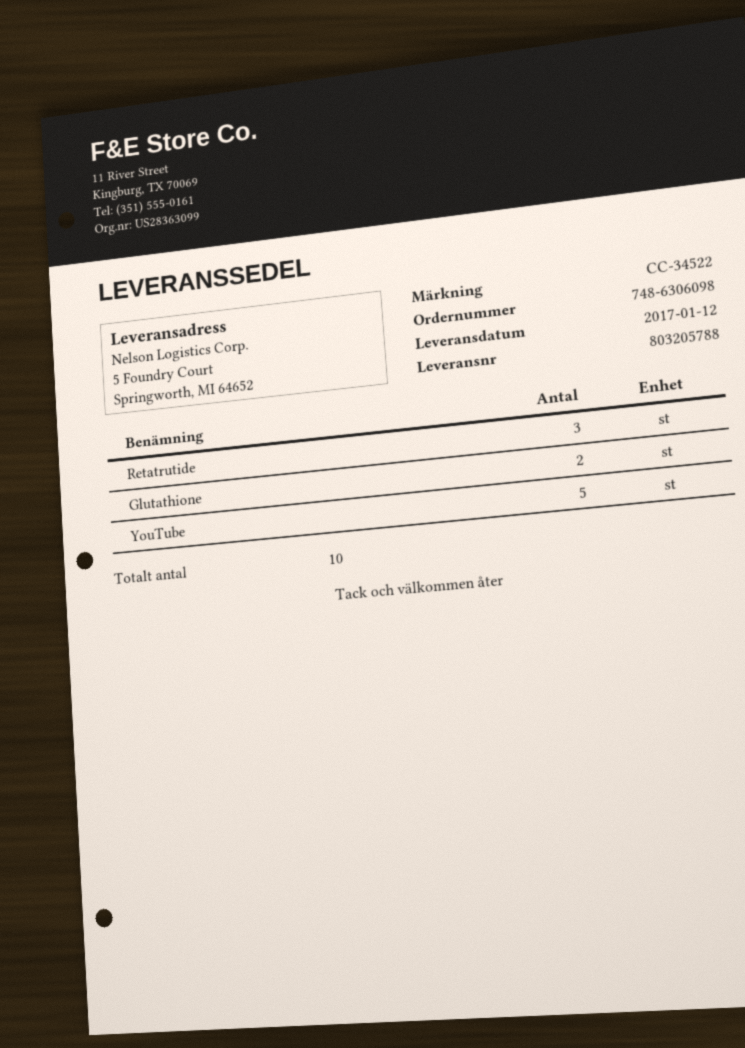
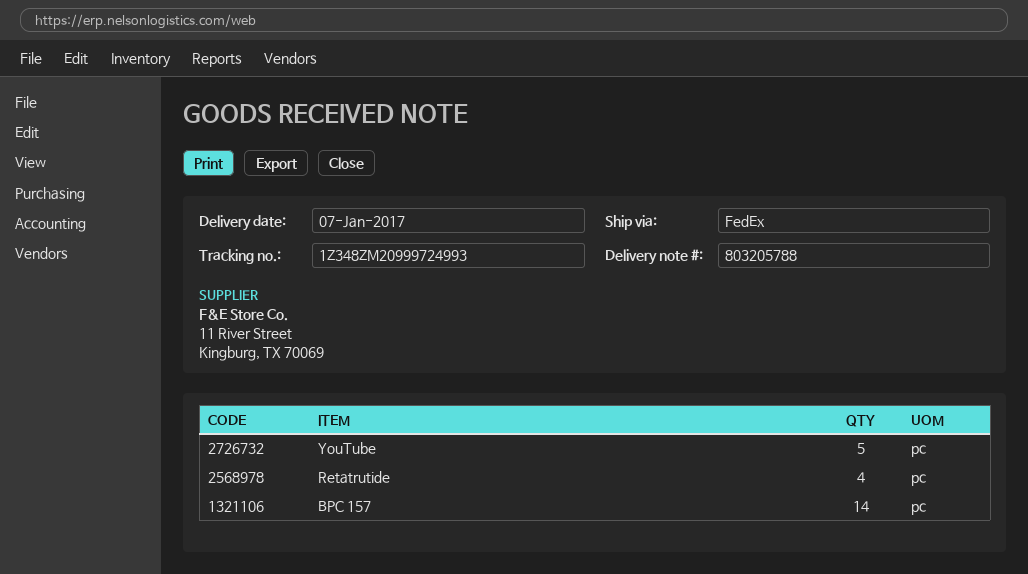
delivery date: 2017-01-12 -> 2017-01-07
Retatrutide: 3 -> 4
Glutathione: 2 -> none
BPC 157: none -> 14

